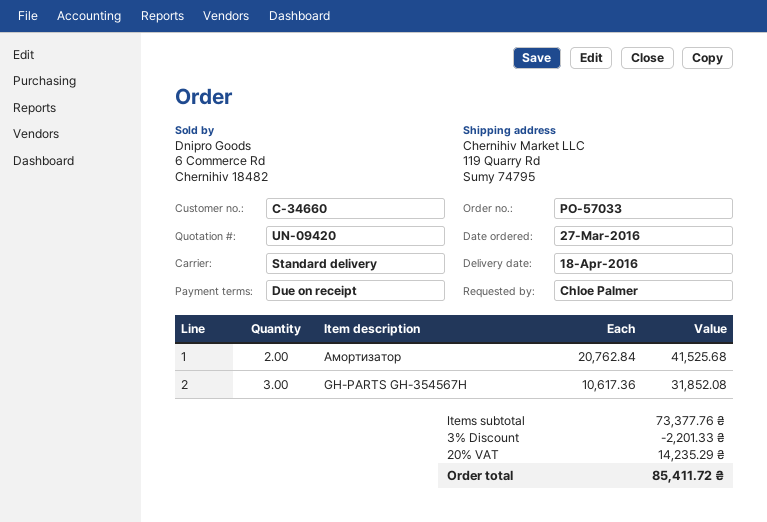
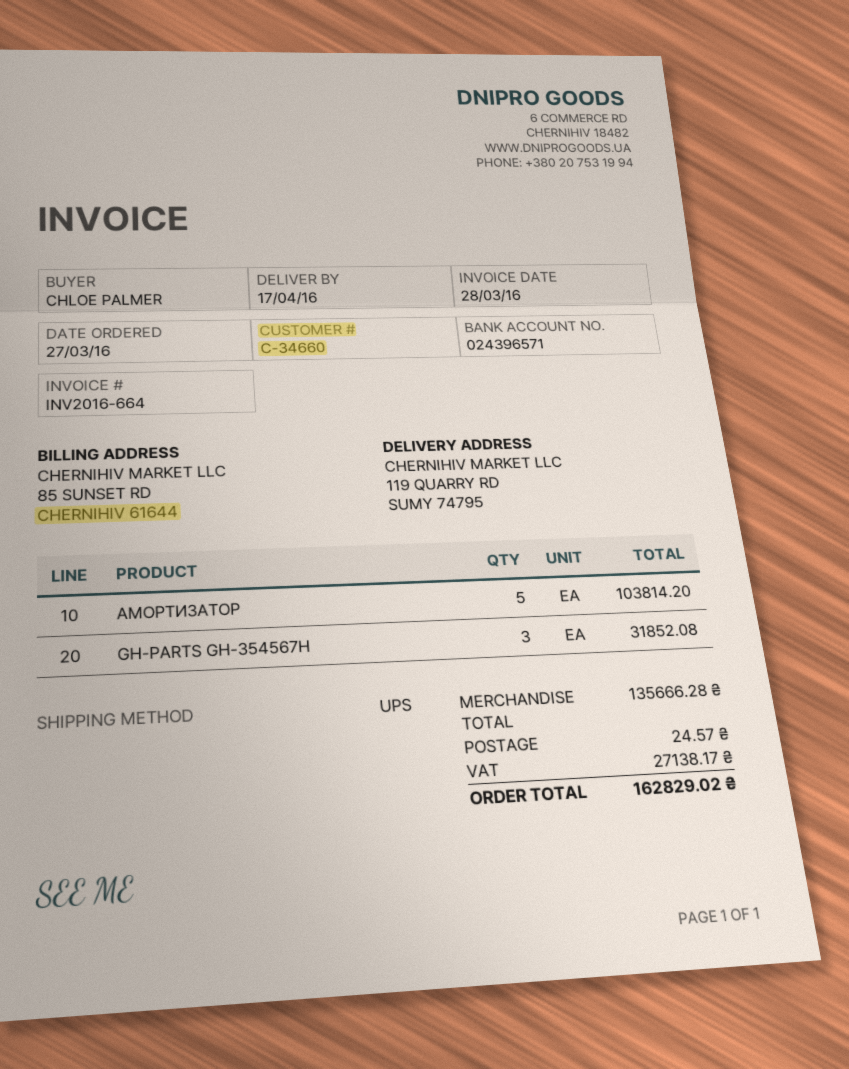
delivery date: 2016-04-18 -> 2016-04-17
shipping method: standard -> UPS
Амортизатор: 2 for 41525.68 -> 5 for 103814.20
subtotal: 73377.76 -> 135666.28
discount: 3% = 2201.33 -> none
shipping: none -> 24.57
tax: 14235.29 -> 27138.17
total: 85411.72 -> 162829.02

